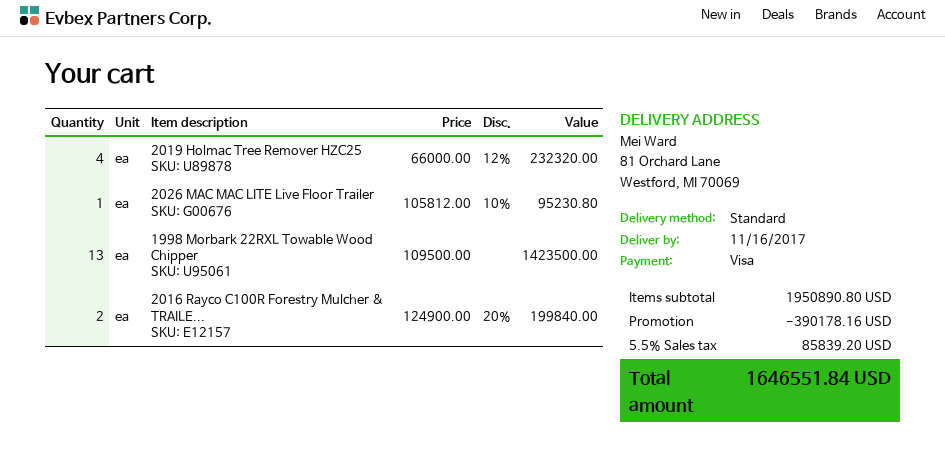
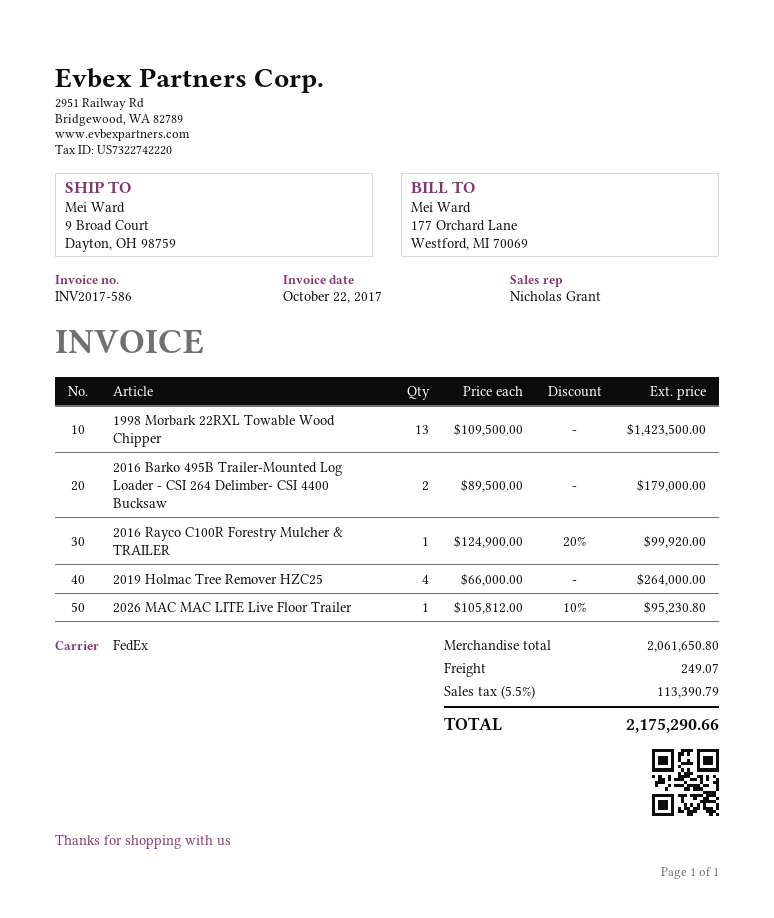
shipping method: standard -> FedEx
ship to: 81 Orchard Lane, Westford, MI 70069 -> 9 Broad Court, Dayton, OH 98759
2019 Holmac Tree Remover HZC25: 4 x 66000.00 - 12% = 232320.00 -> 4 x 66000.00 = 264000.00
2016 Rayco C100R Forestry Mulcher & TRAILE...: 2 x 124900.00 - 20% = 199840.00 -> 1 x 124900.00 - 20% = 99920.00
2016 Barko 495B Trailer-Mounted Log Loader - CSI 264 Delimber- CSI 4400 Bucksaw: none -> 2 x 89500.00 = 179000.00
subtotal: 1950890.80 -> 2061650.80
discount: 390178.16 -> none
shipping: none -> 249.07
tax: 5.5% = 85839.20 -> 5.5% = 113390.79
total: 1646551.84 -> 2175290.66

